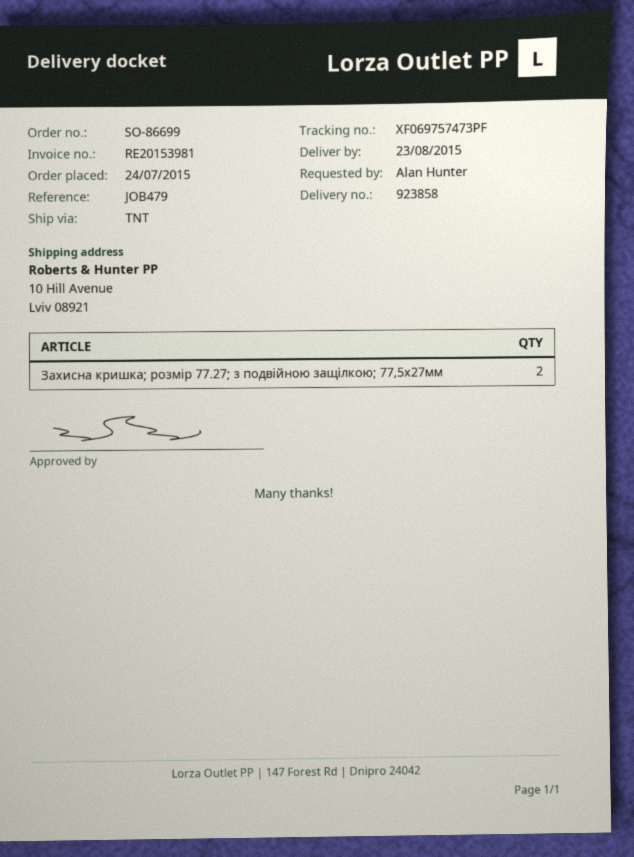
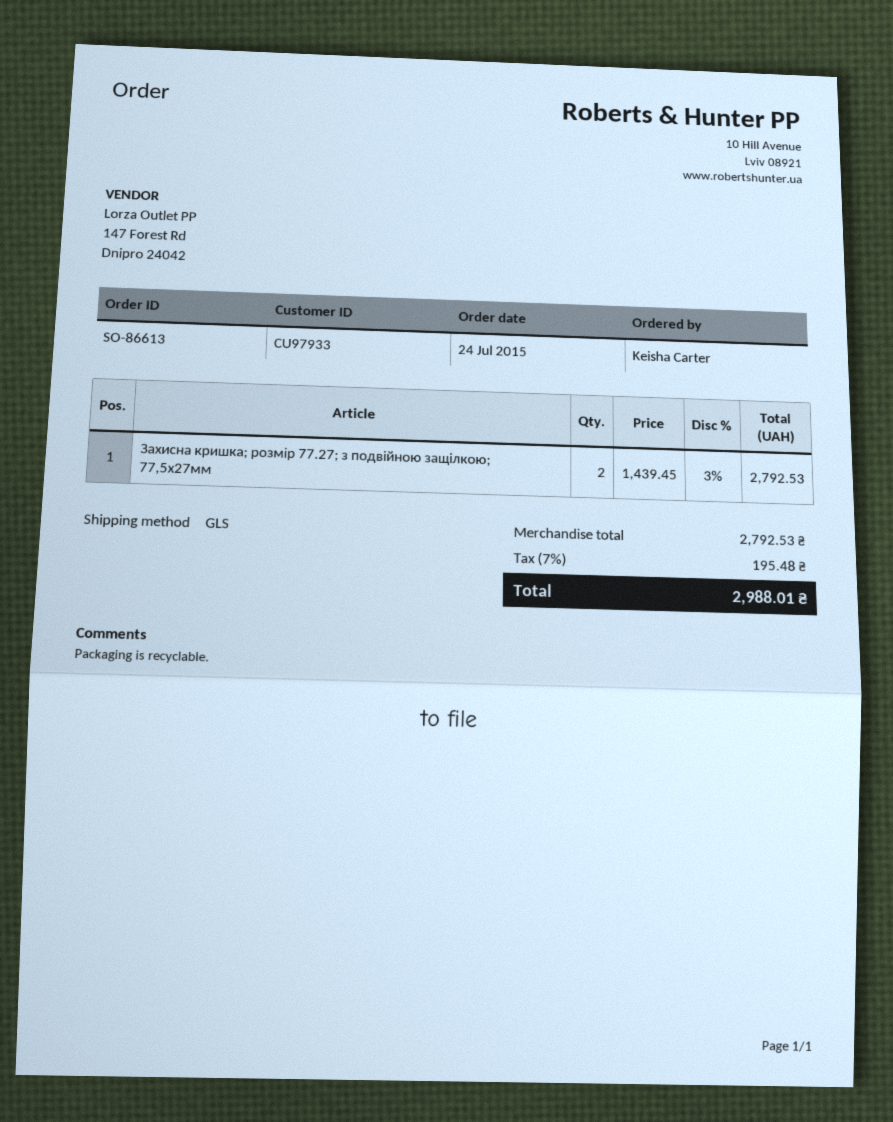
order number: SO-86699 -> SO-86613
ordered by: Alan Hunter -> Keisha Carter
shipping method: TNT -> GLS

